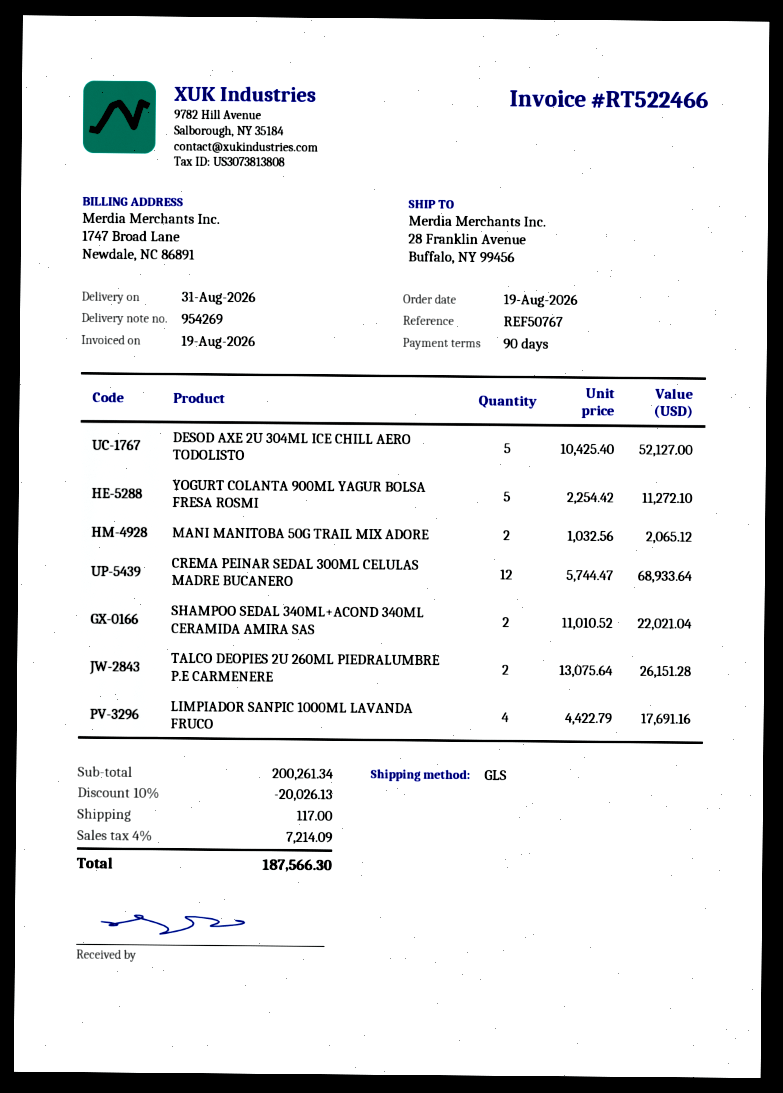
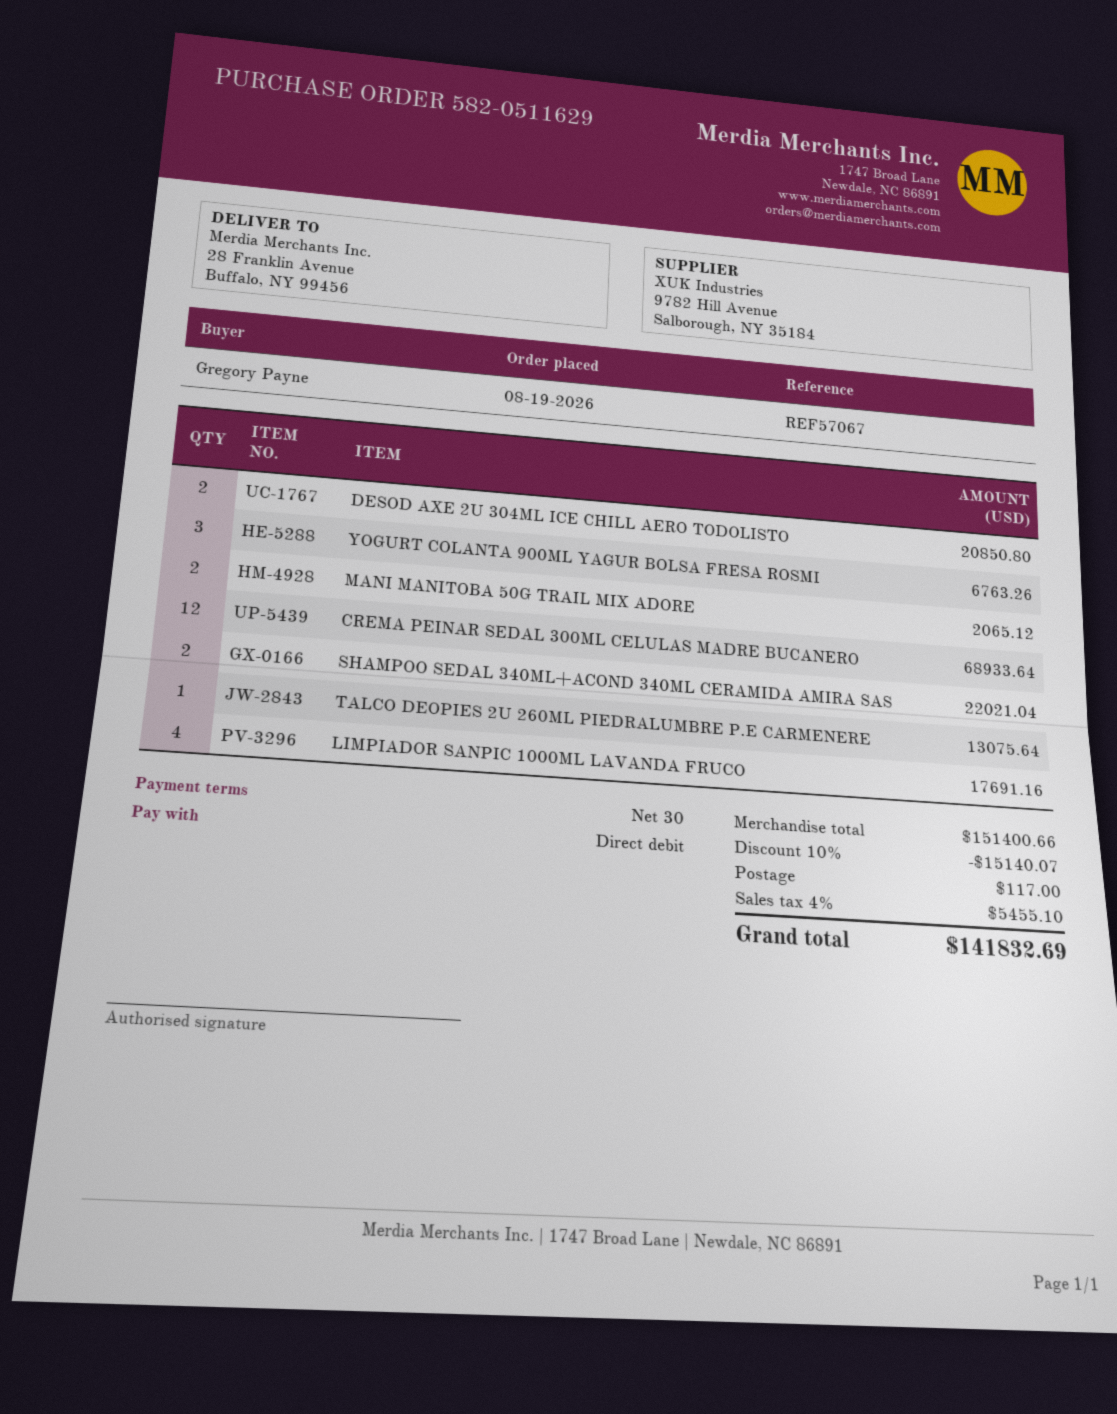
payment terms: 90 days -> 30 days
reference: REF50767 -> REF57067
DESOD AXE 2U 304ML ICE CHILL AERO TODOLISTO: 5 for 52127.00 -> 2 for 20850.80
YOGURT COLANTA 900ML YAGUR BOLSA FRESA ROSMI: 5 for 11272.10 -> 3 for 6763.26
TALCO DEOPIES 2U 260ML PIEDRALUMBRE P.E CARMENERE: 2 for 26151.28 -> 1 for 13075.64
subtotal: 200261.34 -> 151400.66
discount: 10% = 20026.13 -> 10% = 15140.07
tax: 4% = 7214.09 -> 4% = 5455.10
total: 187566.30 -> 141832.69

